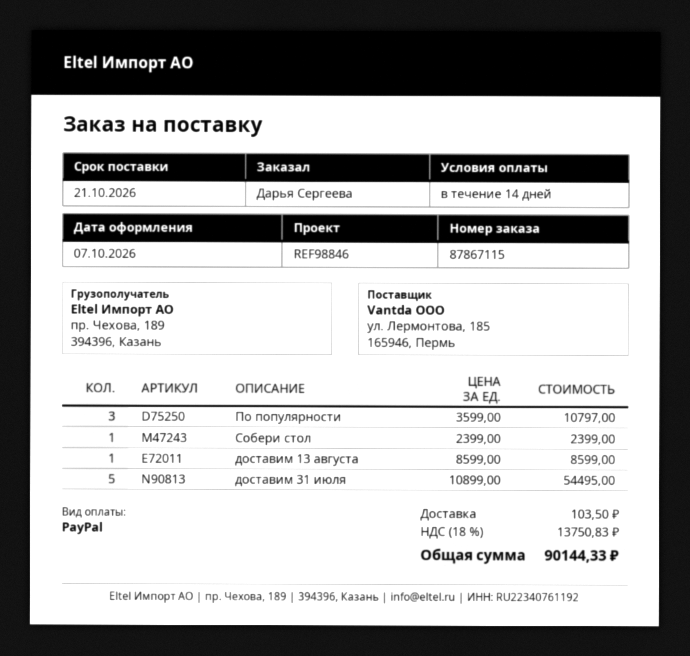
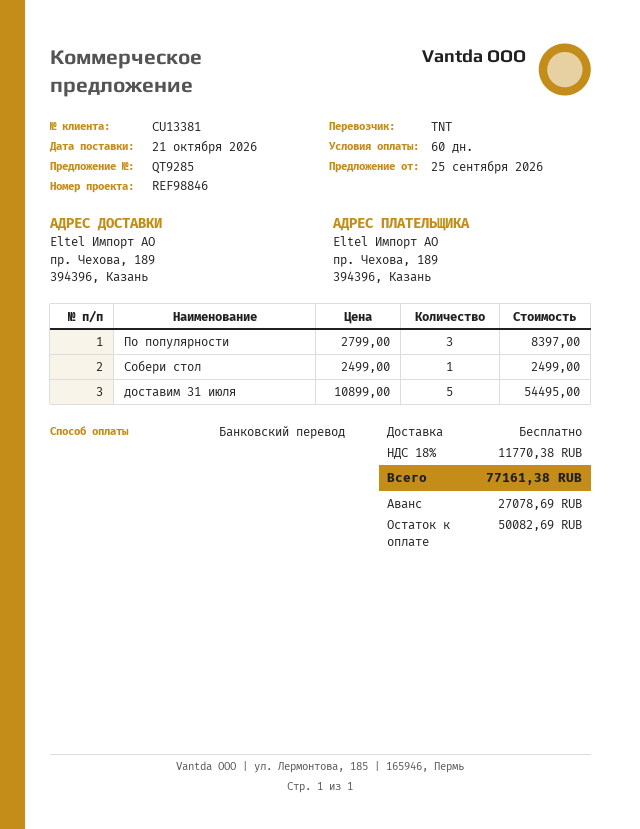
payment terms: 14 days -> 60 days
payment method: PayPal -> bank transfer
По популярности: 3 x 3599.00 = 10797.00 -> 3 x 2799.00 = 8397.00
Собери стол: 1 x 2399.00 = 2399.00 -> 1 x 2499.00 = 2499.00
доставим 13 августа: 1 x 8599.00 = 8599.00 -> none
shipping: 103.50 -> 0.00
tax: 18% = 13750.83 -> 18% = 11770.38
total: 90144.33 -> 77161.38

